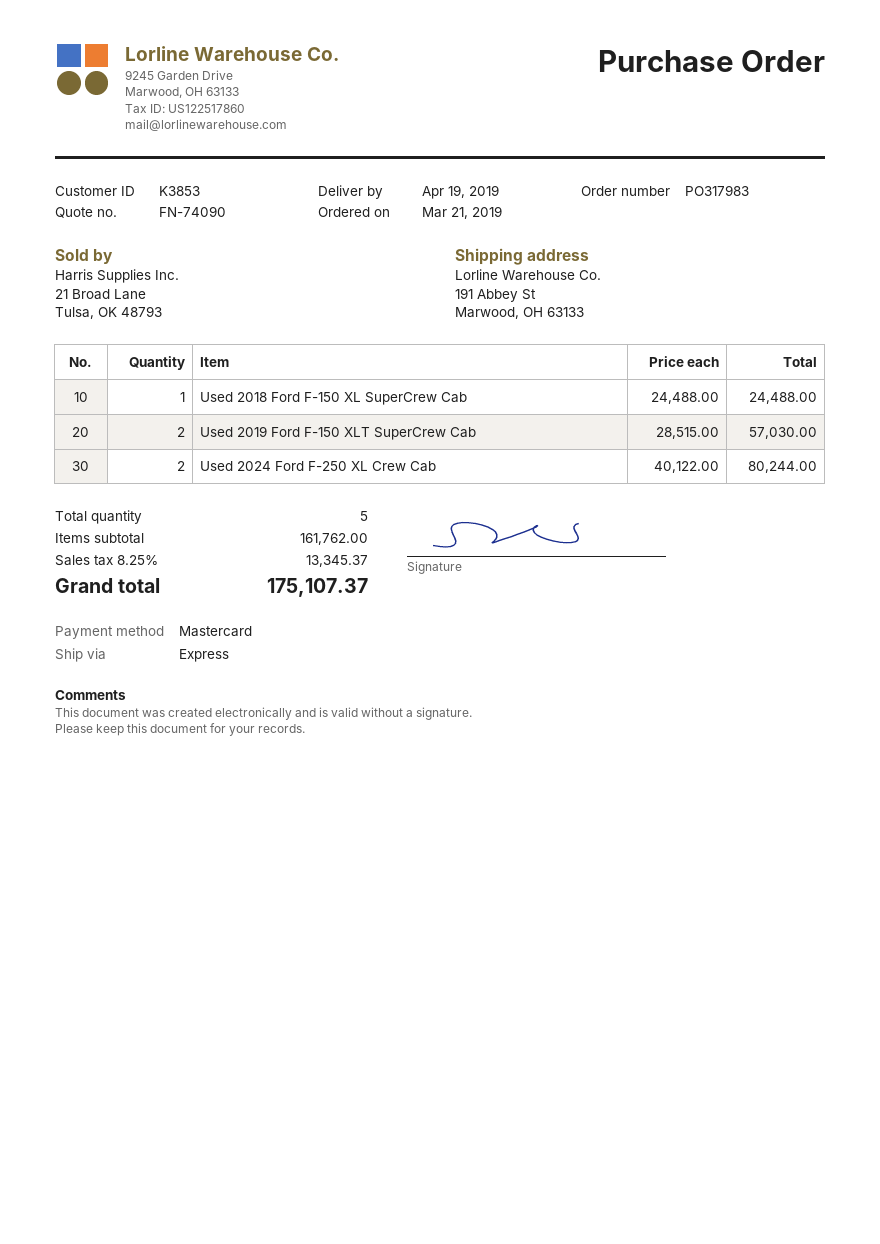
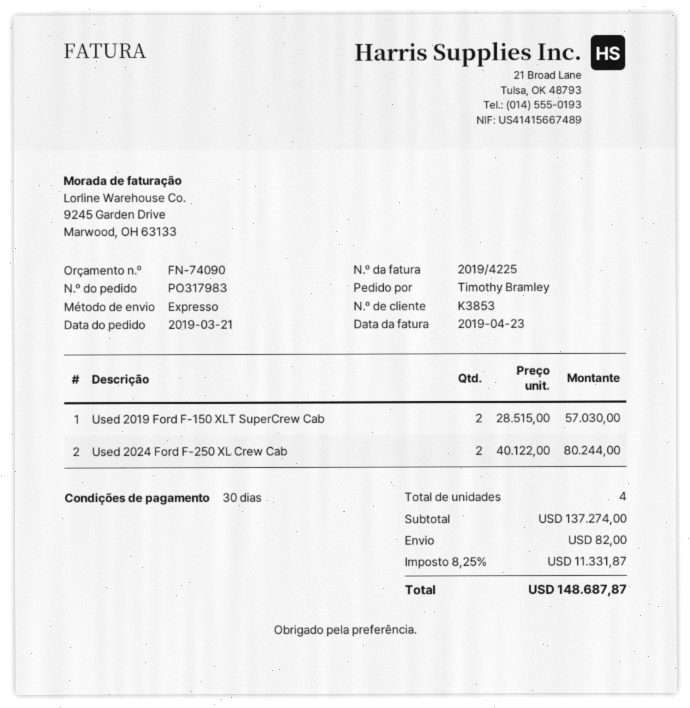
Used 2018 Ford F-150 XL SuperCrew Cab: 1 x 24488.00 = 24488.00 -> none
total quantity: 5 -> 4
subtotal: 161762.00 -> 137274.00
shipping: none -> 82.00
tax: 8.25% = 13345.37 -> 8.25% = 11331.87
total: 175107.37 -> 148687.87

